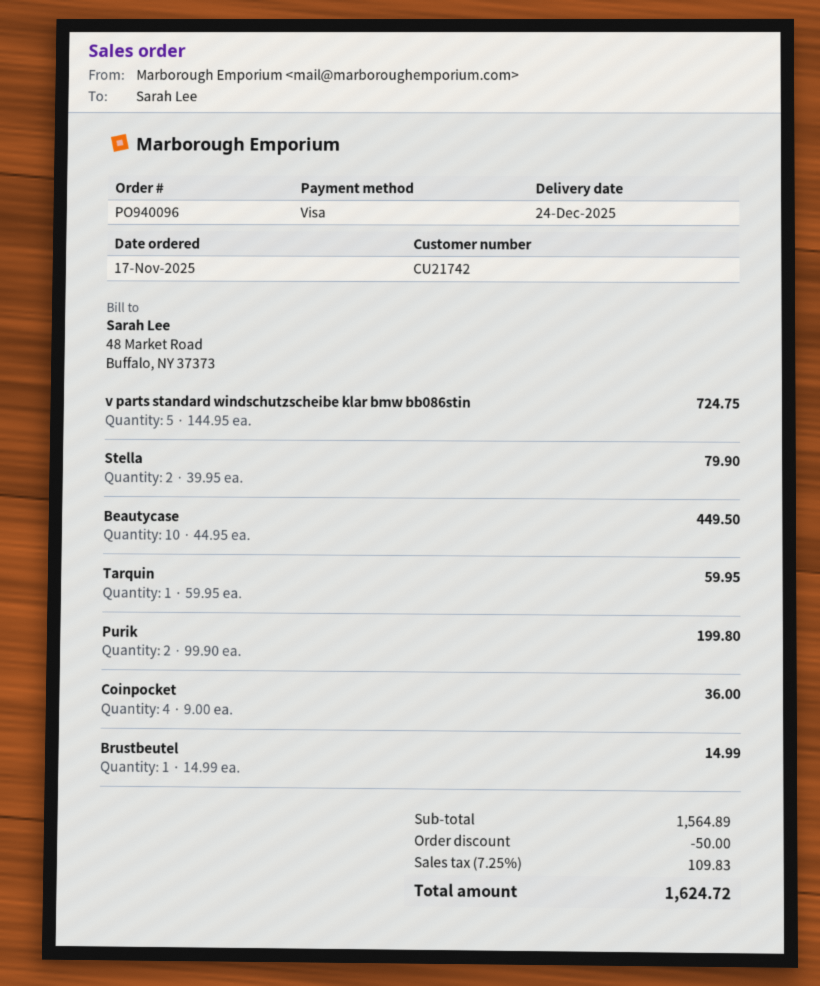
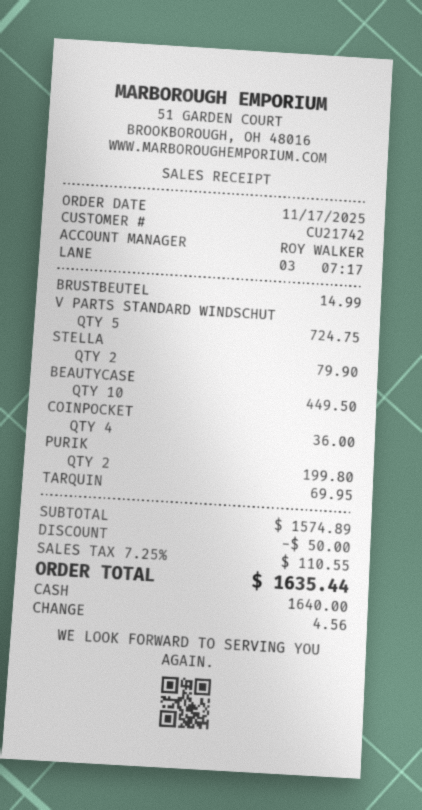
payment method: Visa -> cash
Tarquin: 1 for 59.95 -> 1 for 69.95
subtotal: 1564.89 -> 1574.89
tax: 7.25% = 109.83 -> 7.25% = 110.55
total: 1624.72 -> 1635.44

